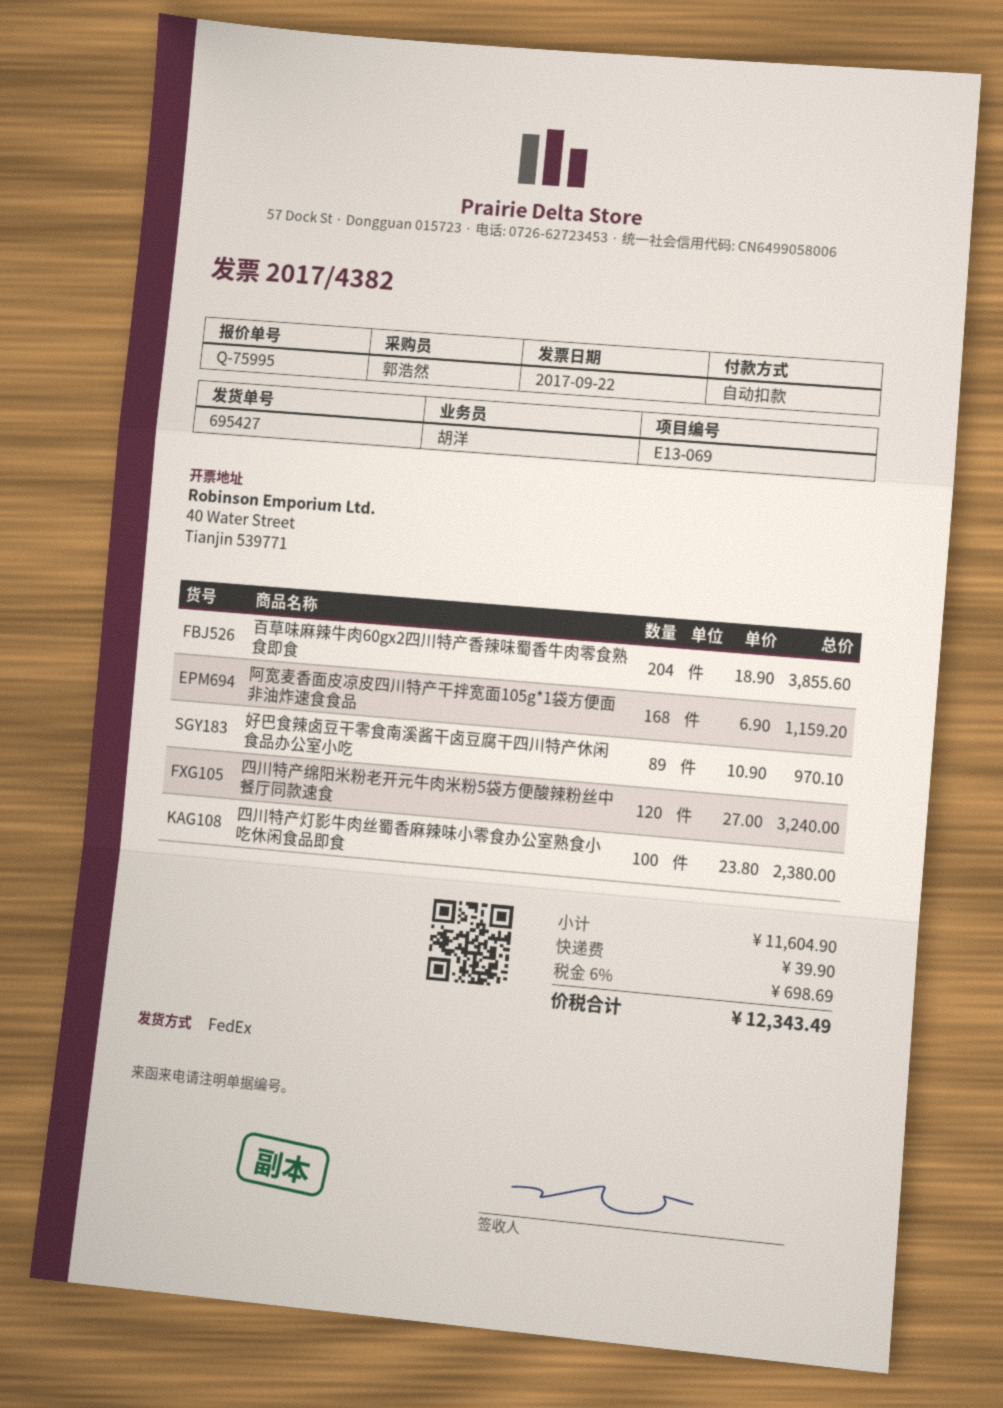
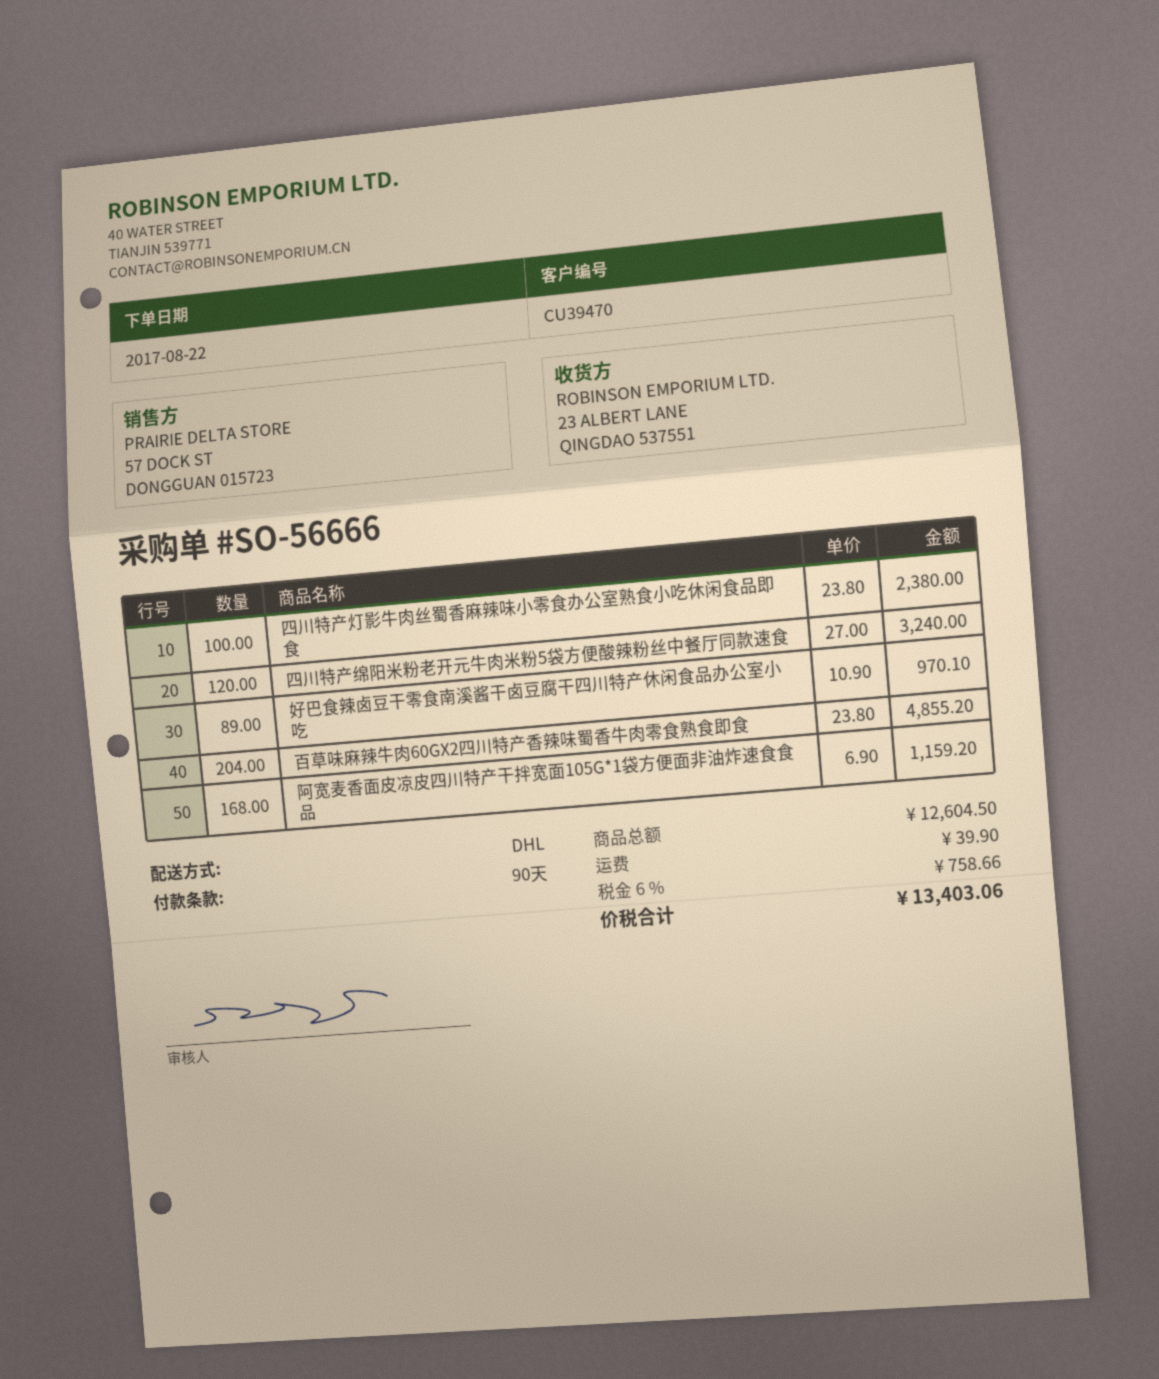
shipping method: FedEx -> DHL
百草味麻辣牛肉60gx2四川特产香辣味蜀香牛肉零食熟食即食: 204 x 18.90 = 3855.60 -> 204 x 23.80 = 4855.20
subtotal: 11604.90 -> 12604.50
tax: 6% = 698.69 -> 6% = 758.66
total: 12343.49 -> 13403.06

